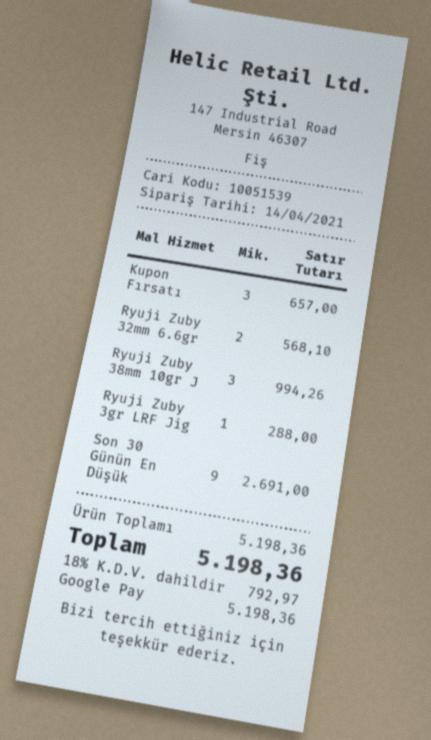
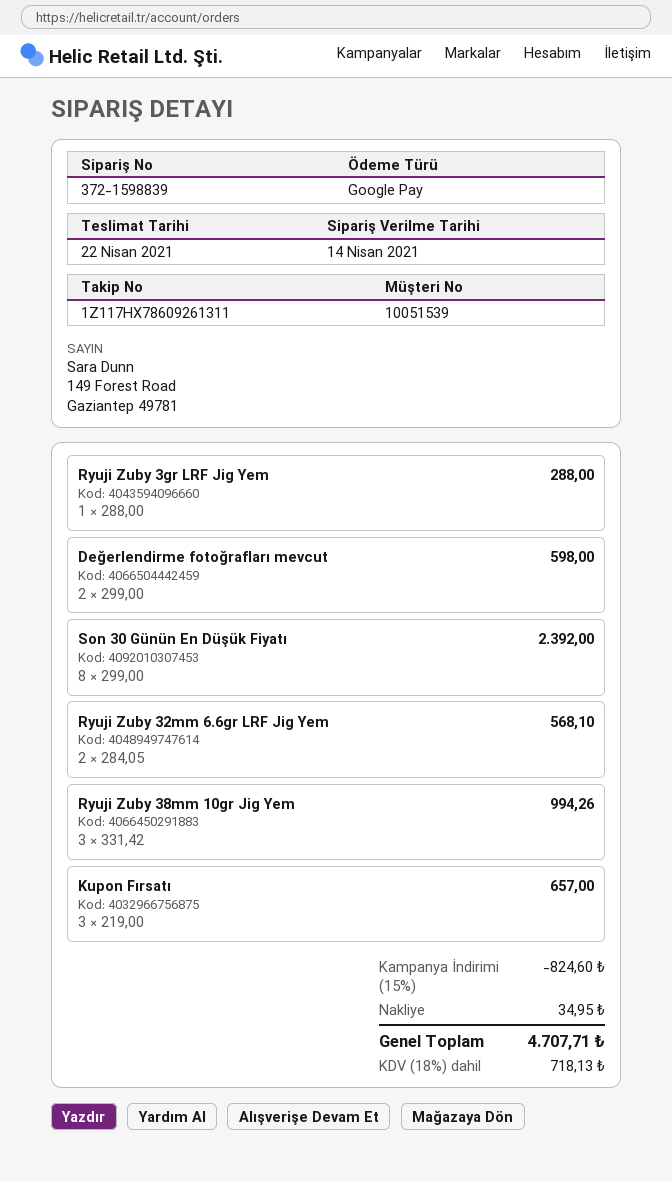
Son 30 Günün En Düşük: 9 for 2691.00 -> 8 for 2392.00
Değerlendirme fotoğrafları mevcut: none -> 2 for 598.00
discount: none -> 15% = 824.60
shipping: none -> 34.95
tax: 18% = 792.97 -> 18% = 718.13
total: 5198.36 -> 4707.71

